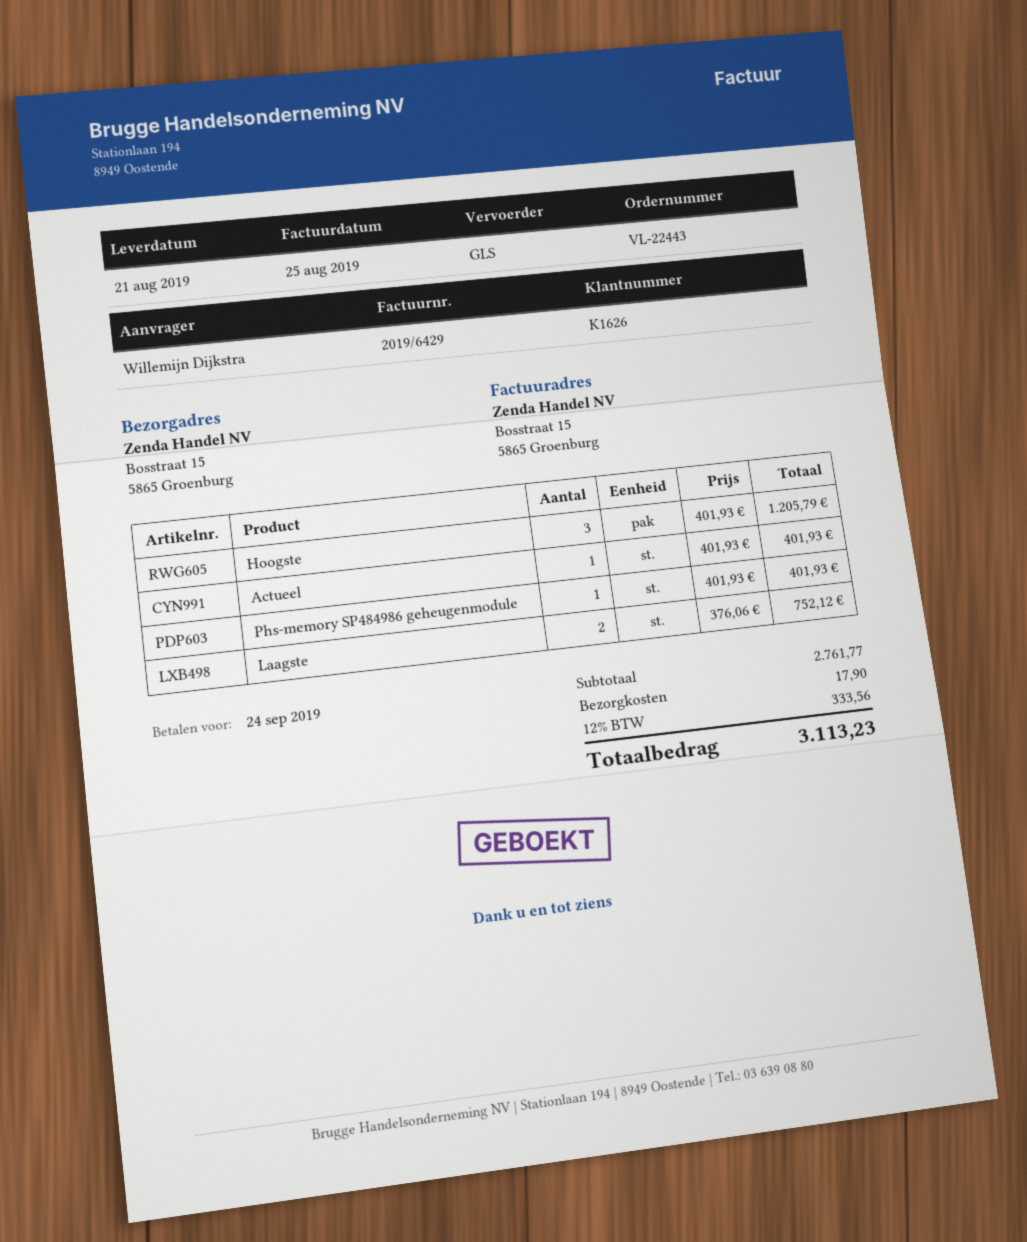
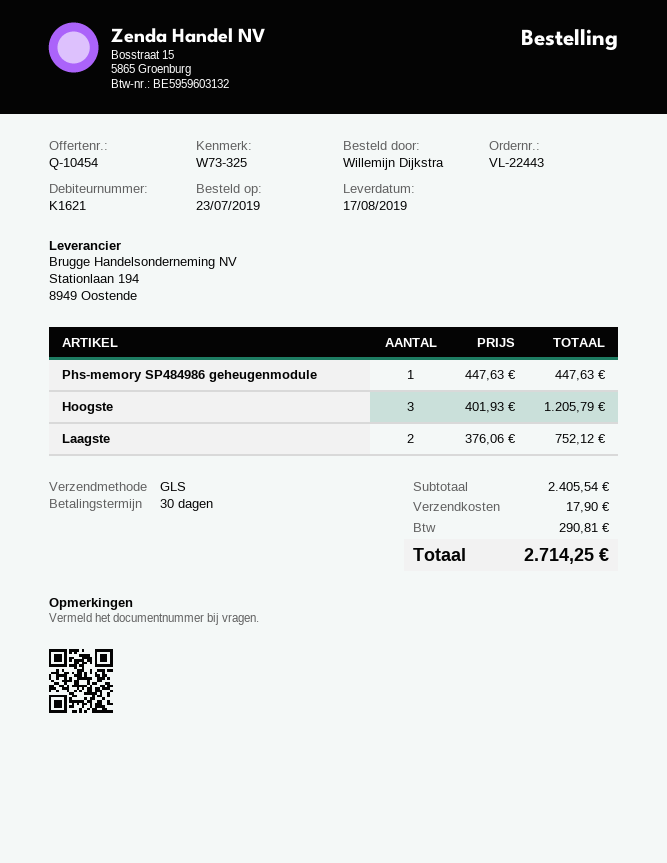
delivery date: 2019-08-21 -> 2019-08-17
customer number: K1626 -> K1621
Actueel: 1 x 401.93 = 401.93 -> none
Phs-memory SP484986 geheugenmodule: 1 x 401.93 = 401.93 -> 1 x 447.63 = 447.63
subtotal: 2761.77 -> 2405.54
tax: 333.56 -> 290.81
total: 3113.23 -> 2714.25

